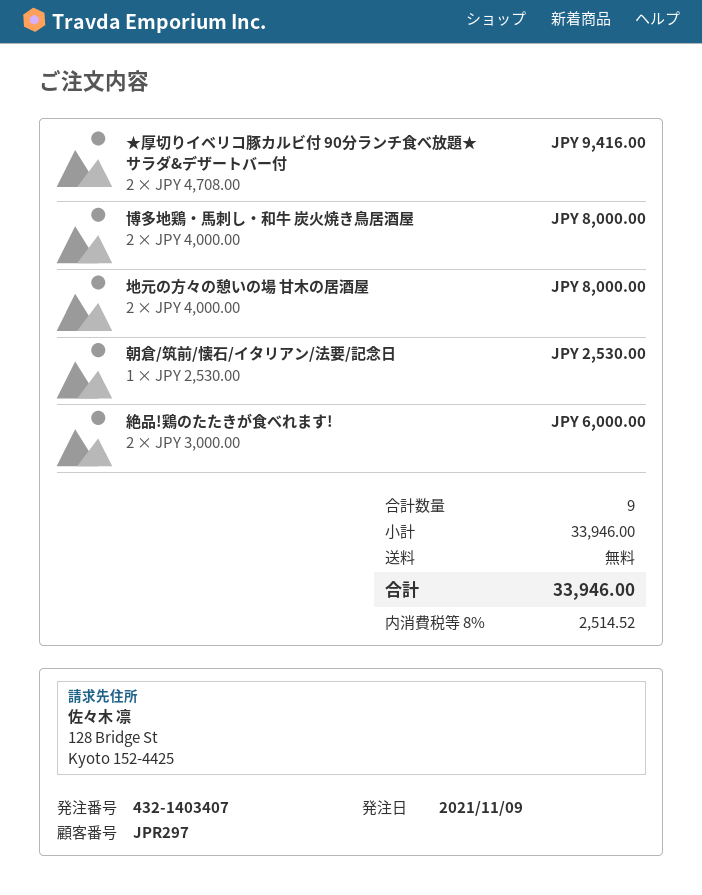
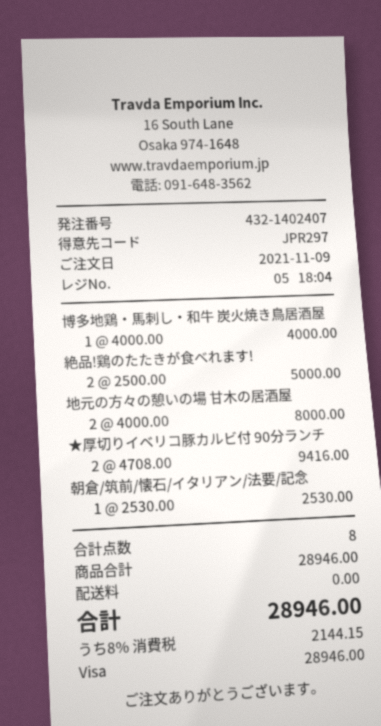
order number: 432-1403407 -> 432-1402407
博多地鶏・馬刺し・和牛 炭火焼き鳥居酒屋: 2 x 4000.00 = 8000.00 -> 1 x 4000.00 = 4000.00
絶品!鶏のたたきが食べれます!: 2 x 3000.00 = 6000.00 -> 2 x 2500.00 = 5000.00
total quantity: 9 -> 8
subtotal: 33946.00 -> 28946.00
tax: 8% = 2514.52 -> 8% = 2144.15
total: 33946.00 -> 28946.00

